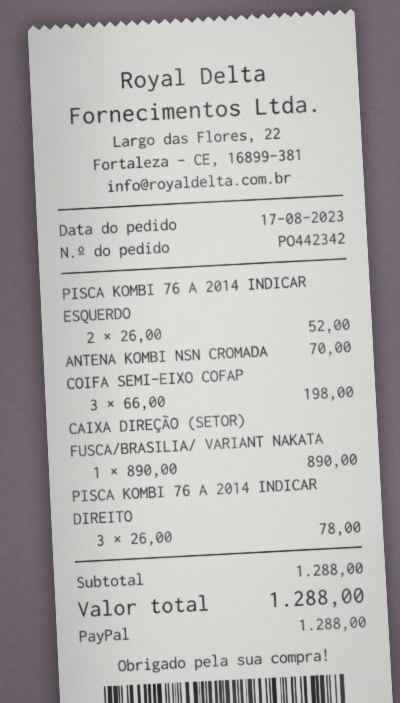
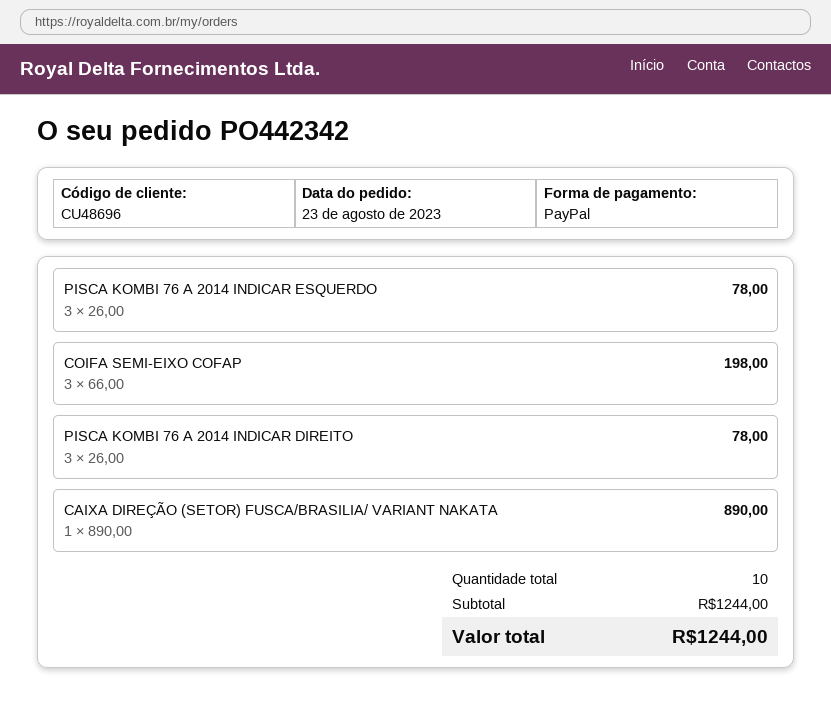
order date: 2023-08-17 -> 2023-08-23
PISCA KOMBI 76 A 2014 INDICAR ESQUERDO: 2 x 26.00 = 52.00 -> 3 x 26.00 = 78.00
ANTENA KOMBI NSN CROMADA: 1 x 70.00 = 70.00 -> none
subtotal: 1288.00 -> 1244.00
total: 1288.00 -> 1244.00

